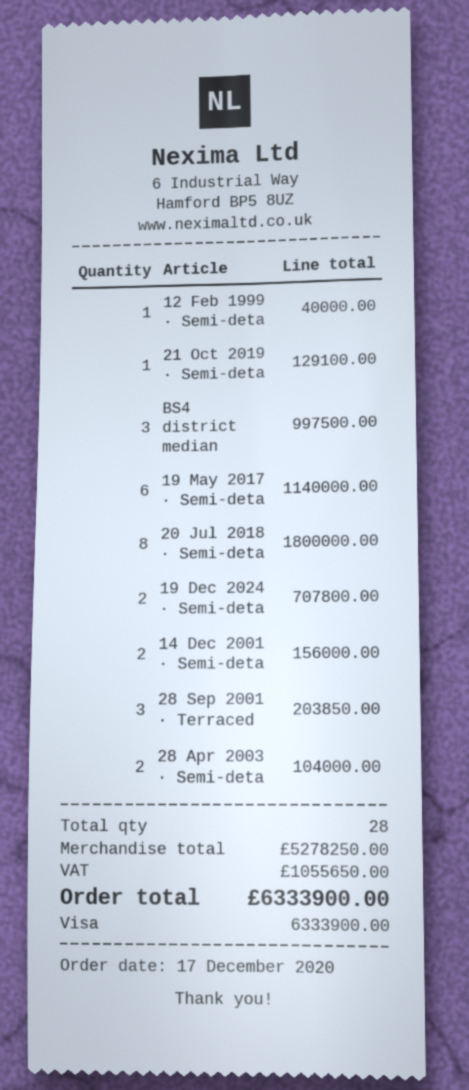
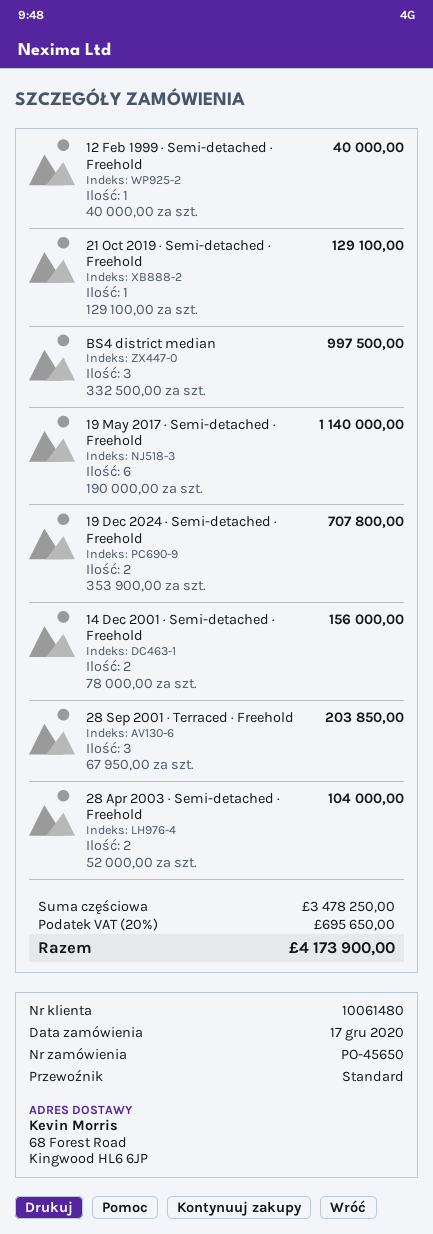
20 Jul 2018 · Semi-deta: 8 for 1800000.00 -> none
subtotal: 5278250.00 -> 3478250.00
tax: 1055650.00 -> 695650.00
total: 6333900.00 -> 4173900.00

